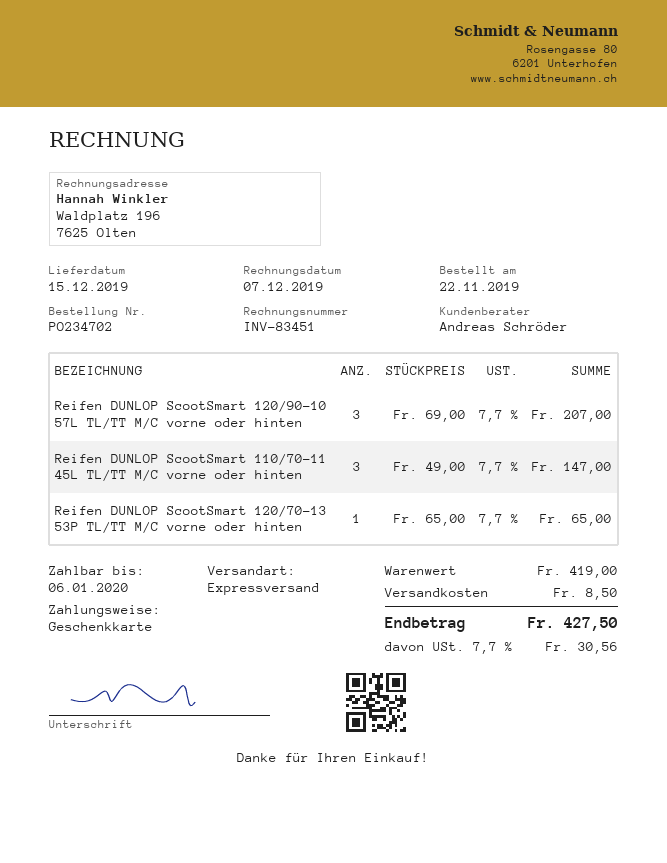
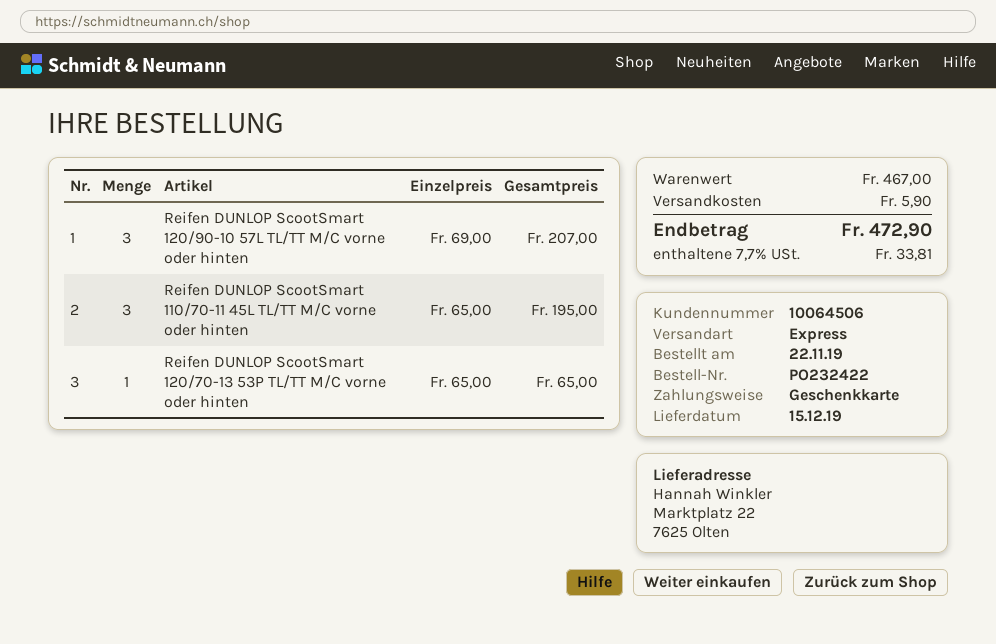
order number: PO234702 -> PO232422
Reifen DUNLOP ScootSmart 110/70-11 45L TL/TT M/C vorne oder hinten: 3 x 49.00 = 147.00 -> 3 x 65.00 = 195.00
subtotal: 419.00 -> 467.00
shipping: 8.50 -> 5.90
tax: 7.7% = 30.56 -> 7.7% = 33.81
total: 427.50 -> 472.90

